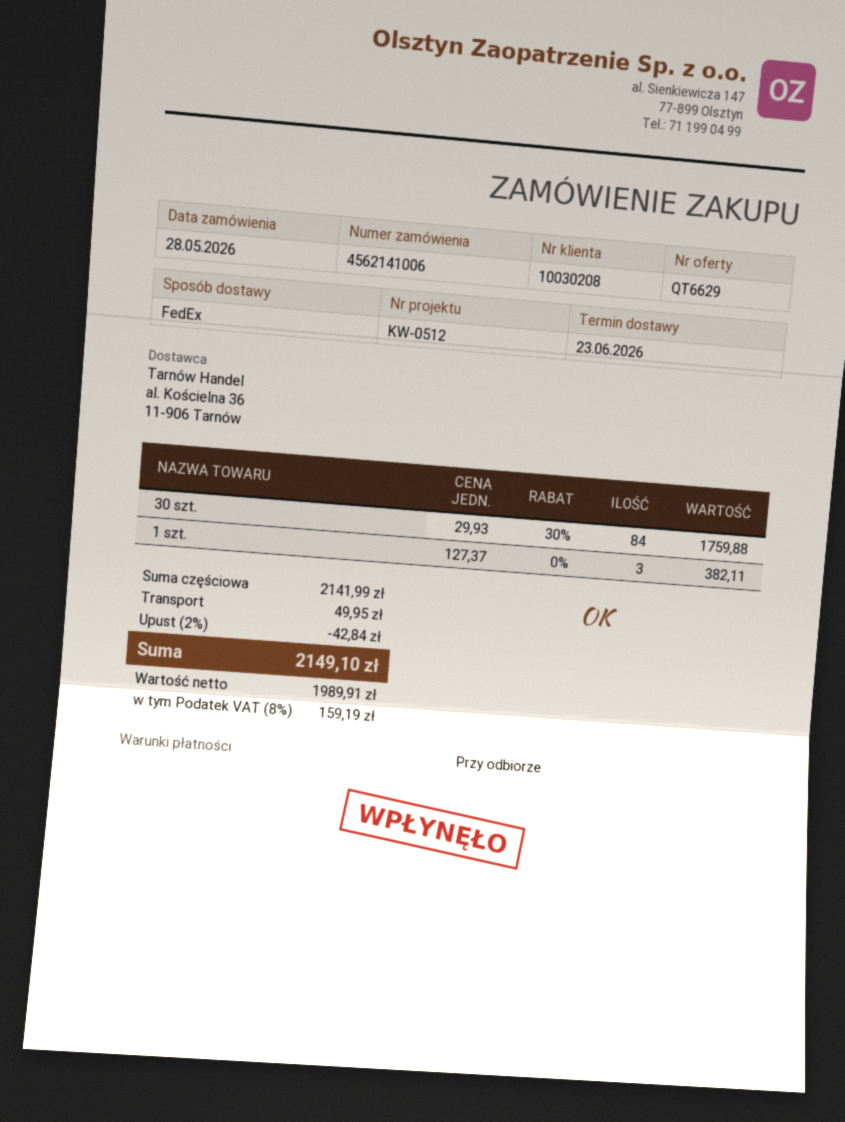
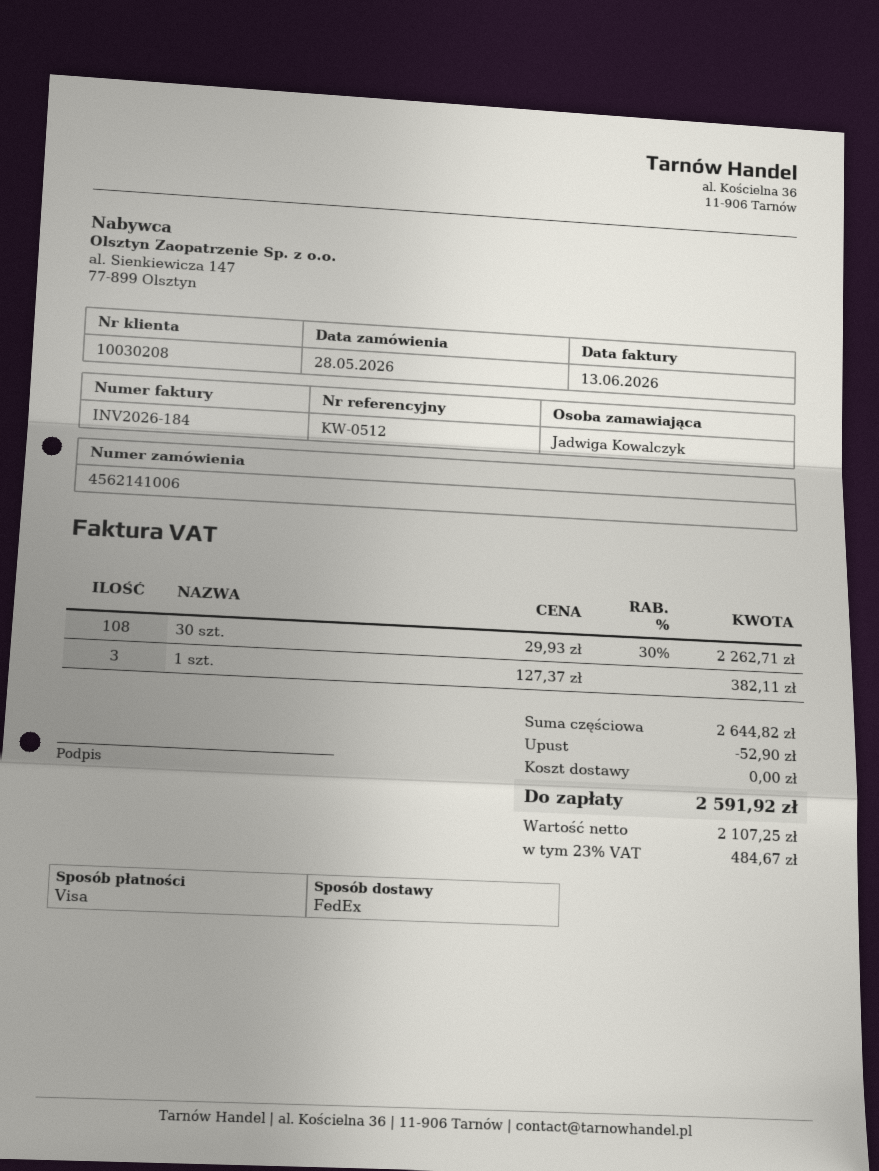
30 szt.: 84 x 29.93 - 30% = 1759.88 -> 108 x 29.93 - 30% = 2262.71
subtotal: 2141.99 -> 2644.82
discount: 42.84 -> 52.90
shipping: 49.95 -> 0.00
net: 1989.91 -> 2107.25
tax: 8% = 159.19 -> 23% = 484.67
total: 2149.10 -> 2591.92

